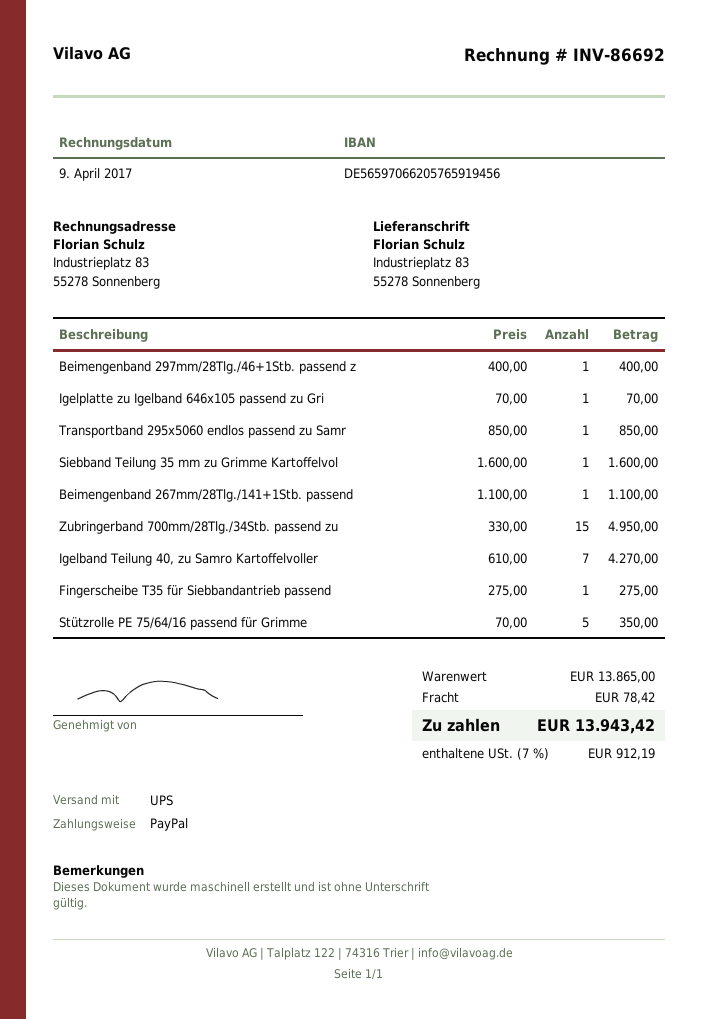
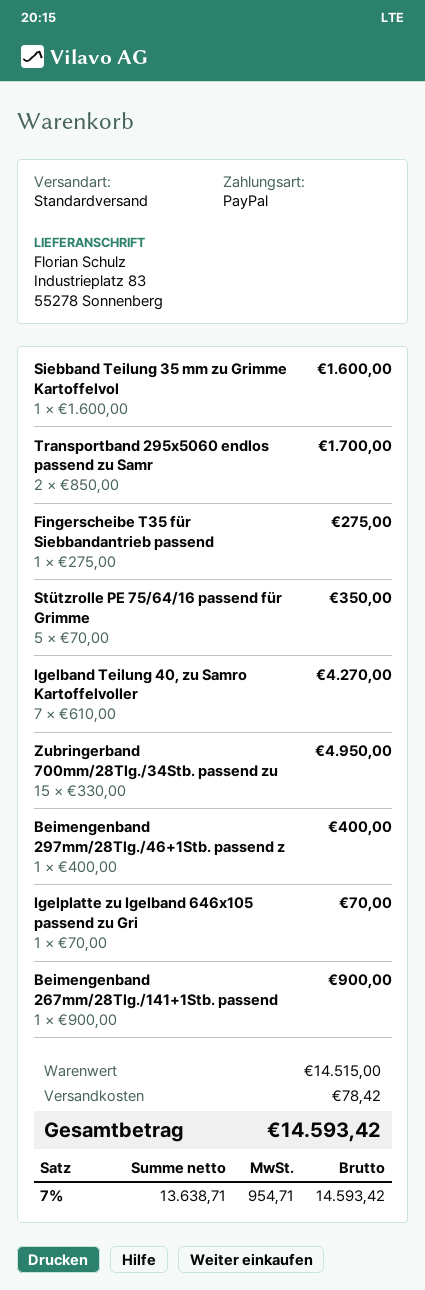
shipping method: UPS -> standard
Transportband 295x5060 endlos passend zu Samr: 1 x 850.00 = 850.00 -> 2 x 850.00 = 1700.00
Beimengenband 267mm/28Tlg./141+1Stb. passend: 1 x 1100.00 = 1100.00 -> 1 x 900.00 = 900.00
subtotal: 13865.00 -> 14515.00
tax: 7% = 912.19 -> 7% = 954.71
total: 13943.42 -> 14593.42

